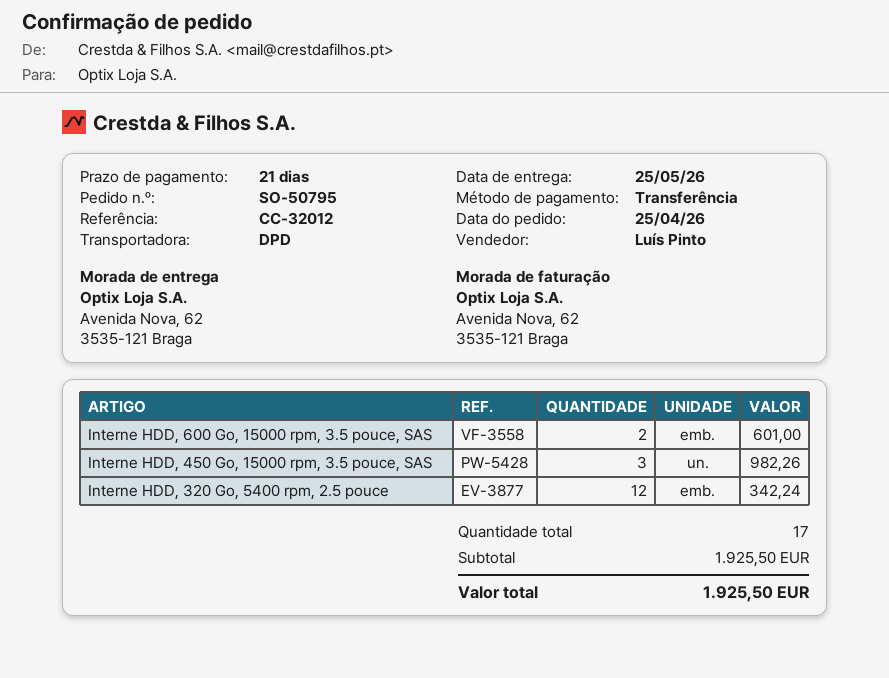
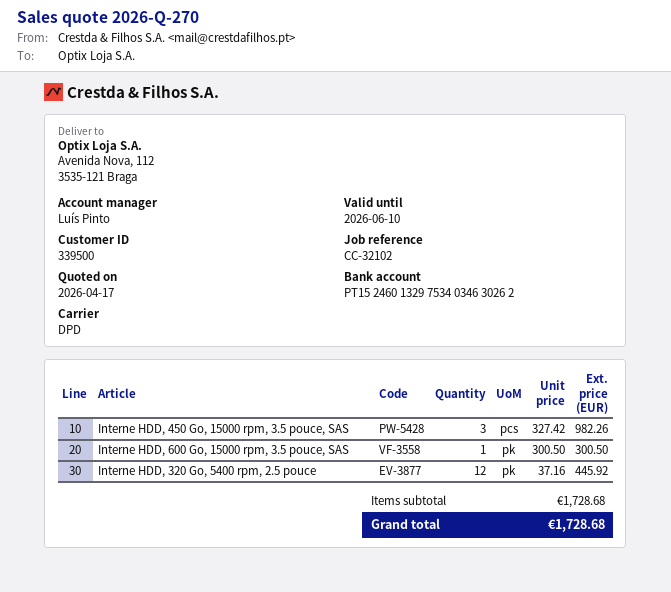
reference: CC-32012 -> CC-32102
ship to: Avenida Nova, 62, 3535-121 Braga -> Avenida Nova, 112, 3535-121 Braga
Interne HDD, 600 Go, 15000 rpm, 3.5 pouce, SAS: 2 for 601.00 -> 1 for 300.50
Interne HDD, 320 Go, 5400 rpm, 2.5 pouce: 12 for 342.24 -> 12 for 445.92
subtotal: 1925.50 -> 1728.68
total: 1925.50 -> 1728.68

